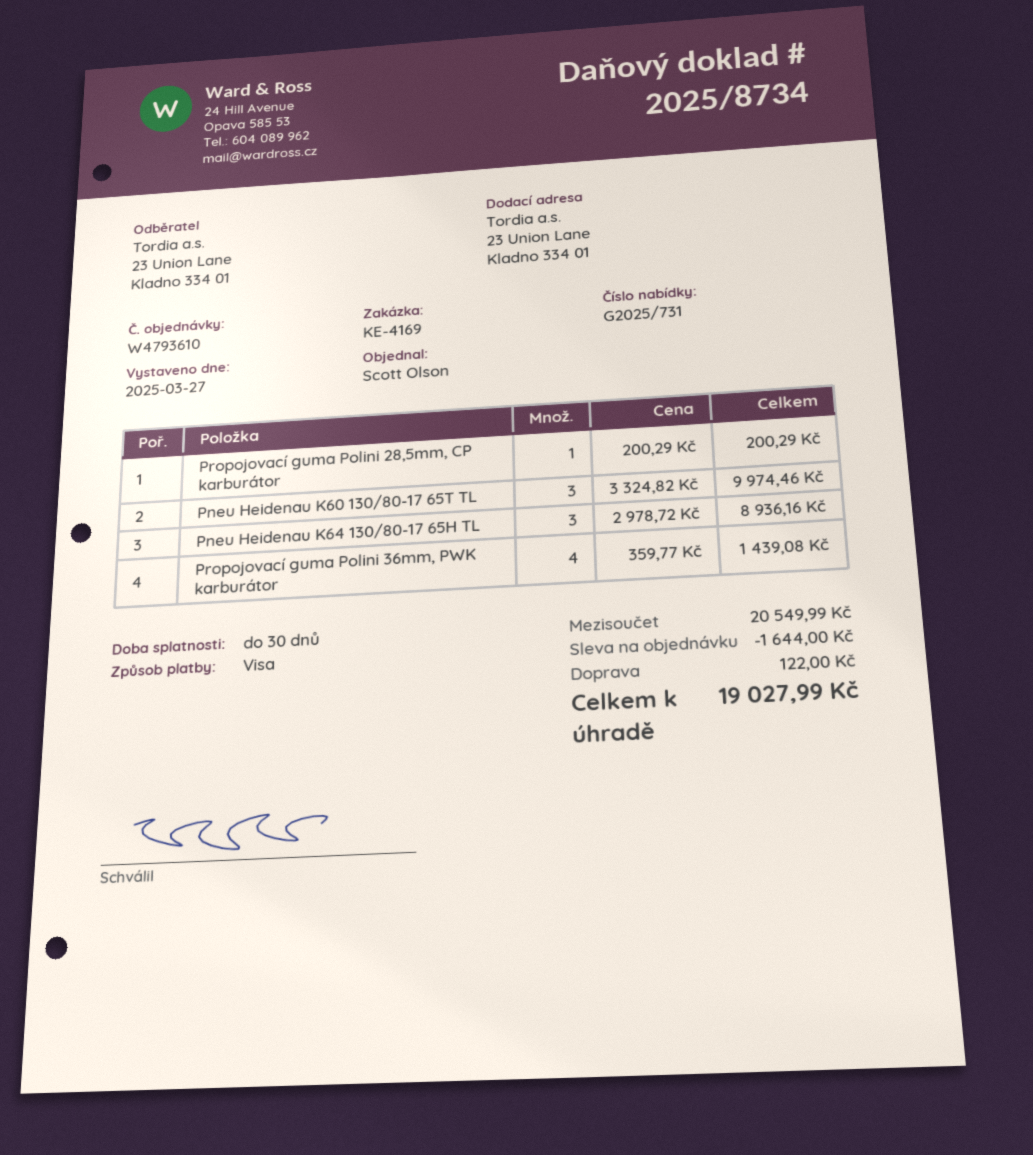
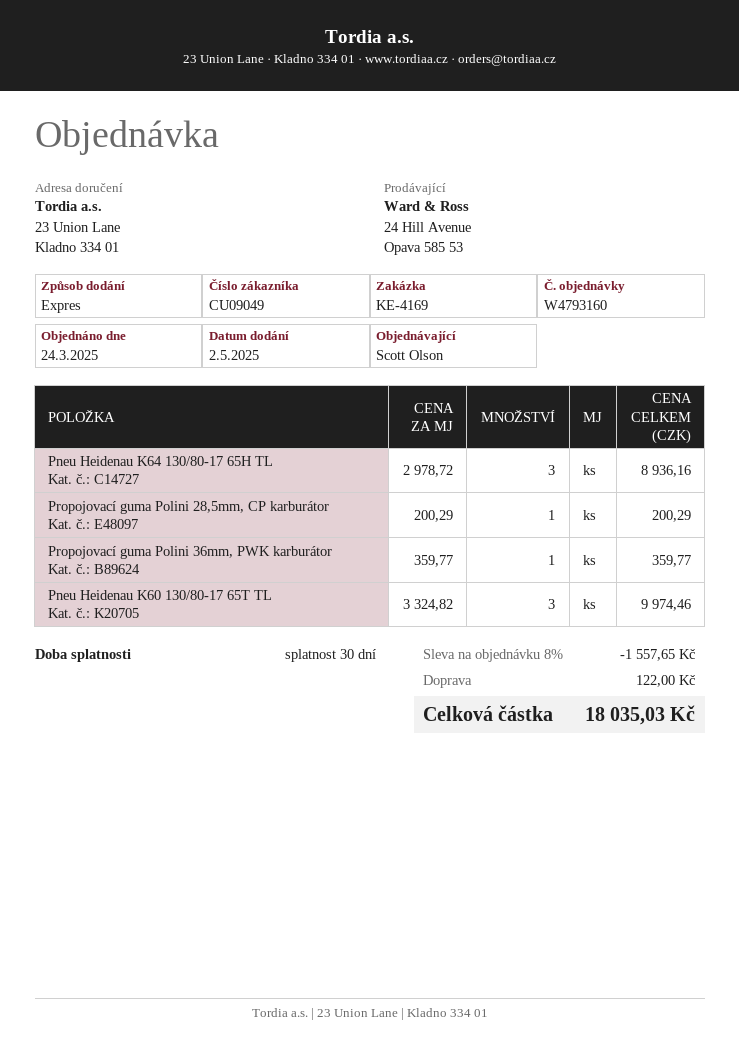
order number: W4793610 -> W4793160
Propojovací guma Polini 36mm, PWK karburátor: 4 x 359.77 = 1439.08 -> 1 x 359.77 = 359.77
discount: 1644.00 -> 1557.65
total: 19027.99 -> 18035.03

